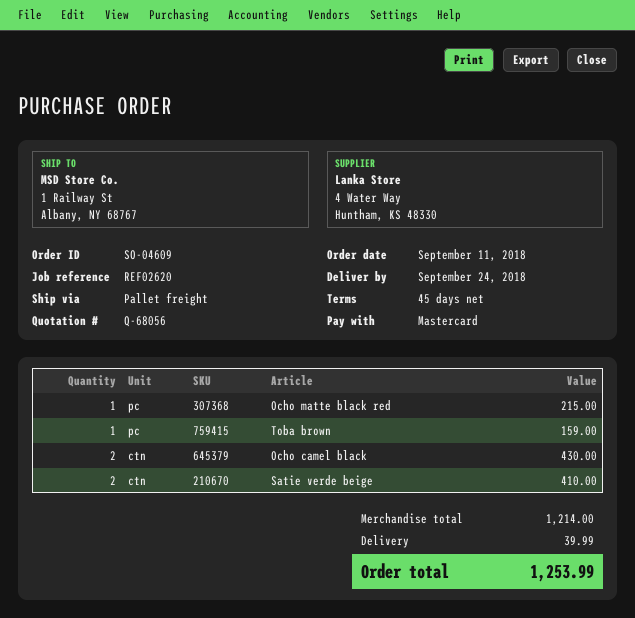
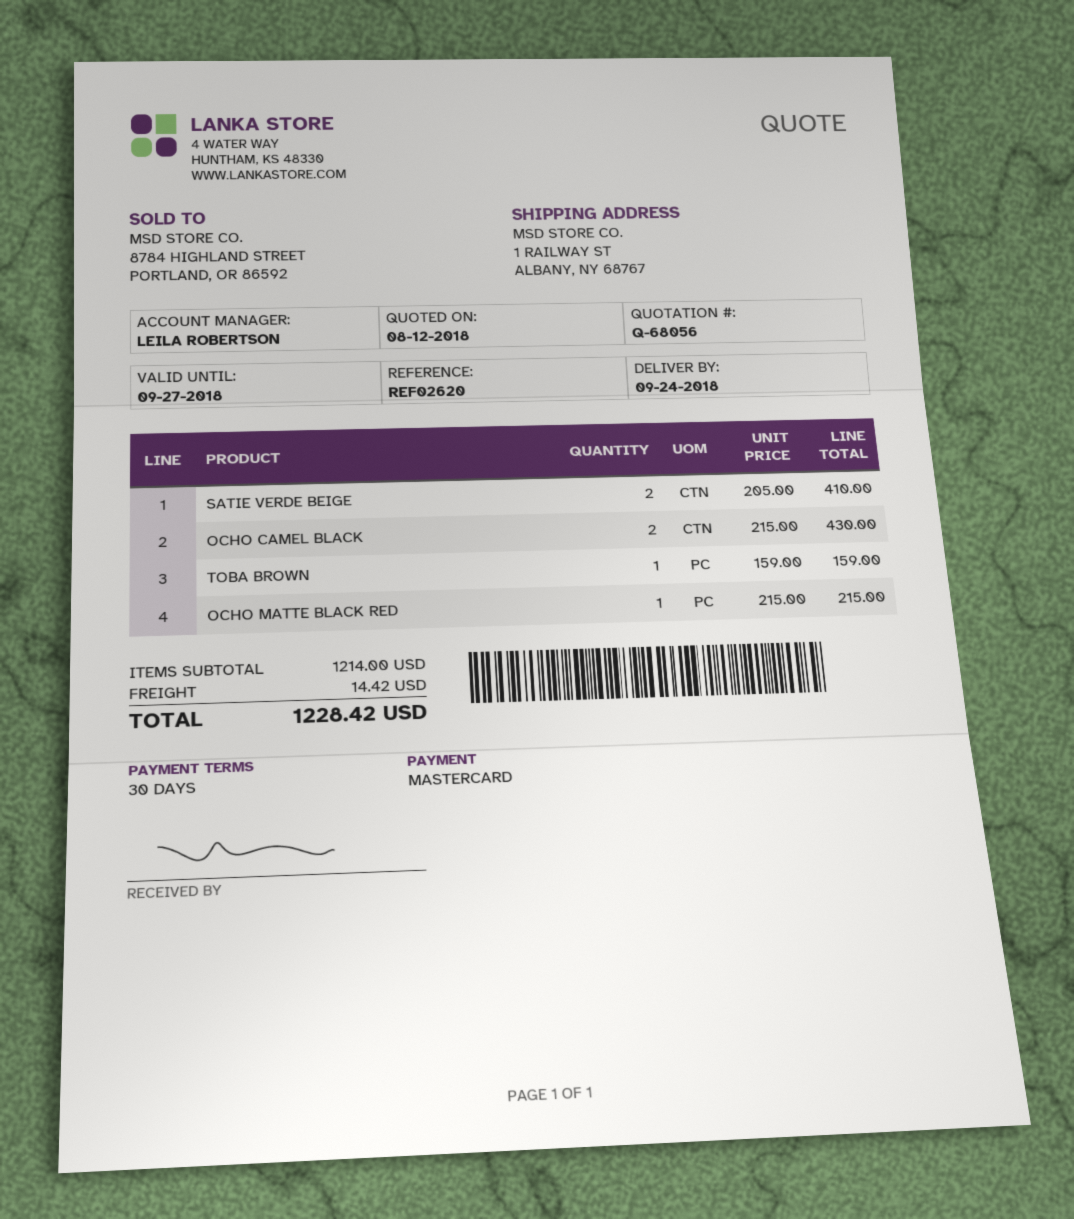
payment terms: 45 days -> 30 days
shipping: 39.99 -> 14.42
total: 1253.99 -> 1228.42

